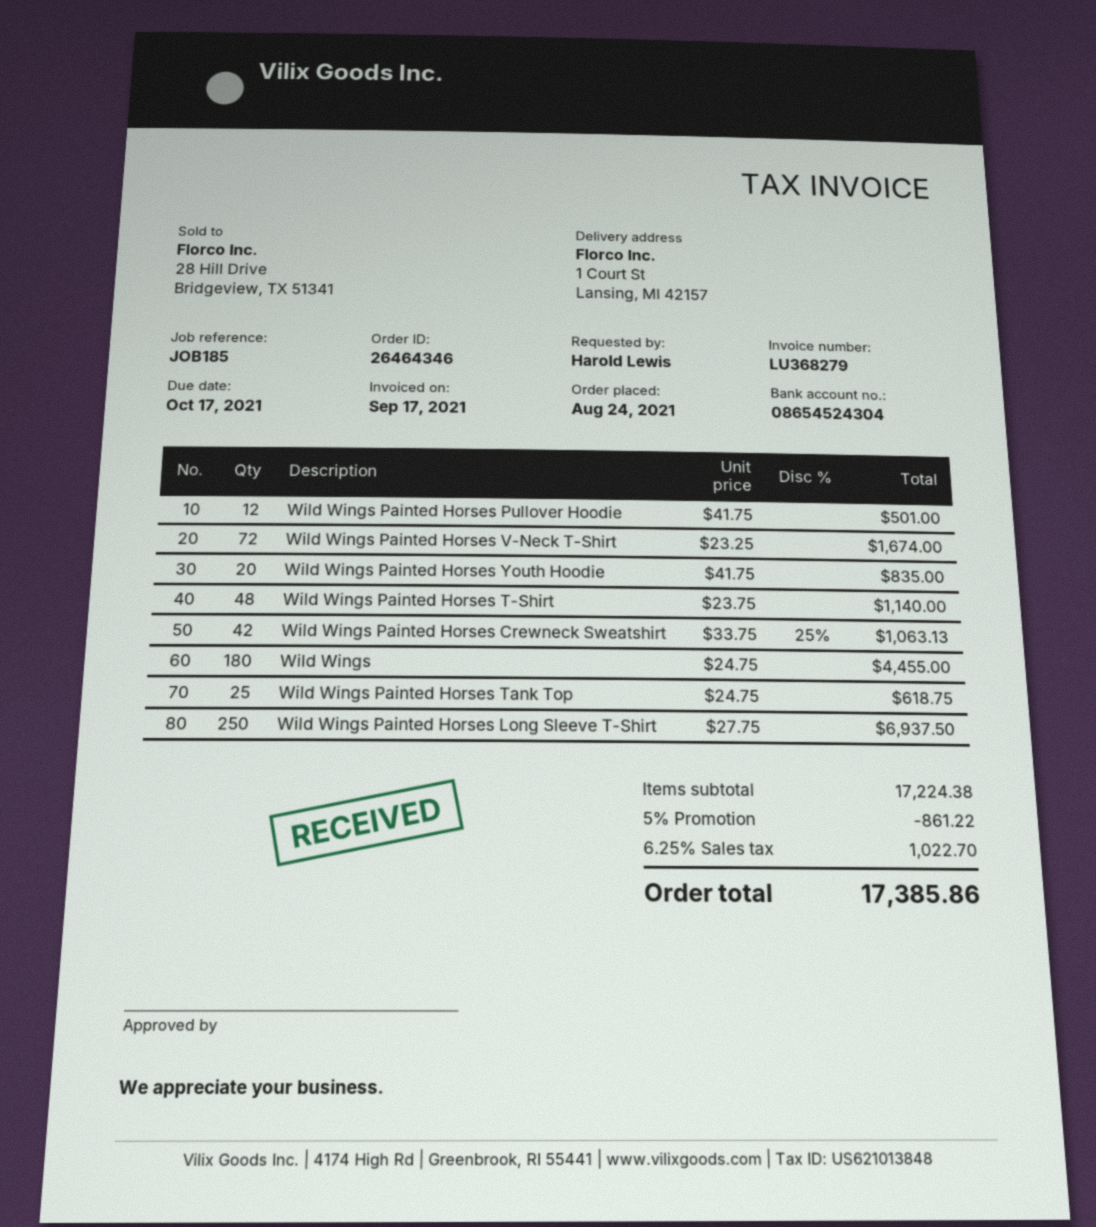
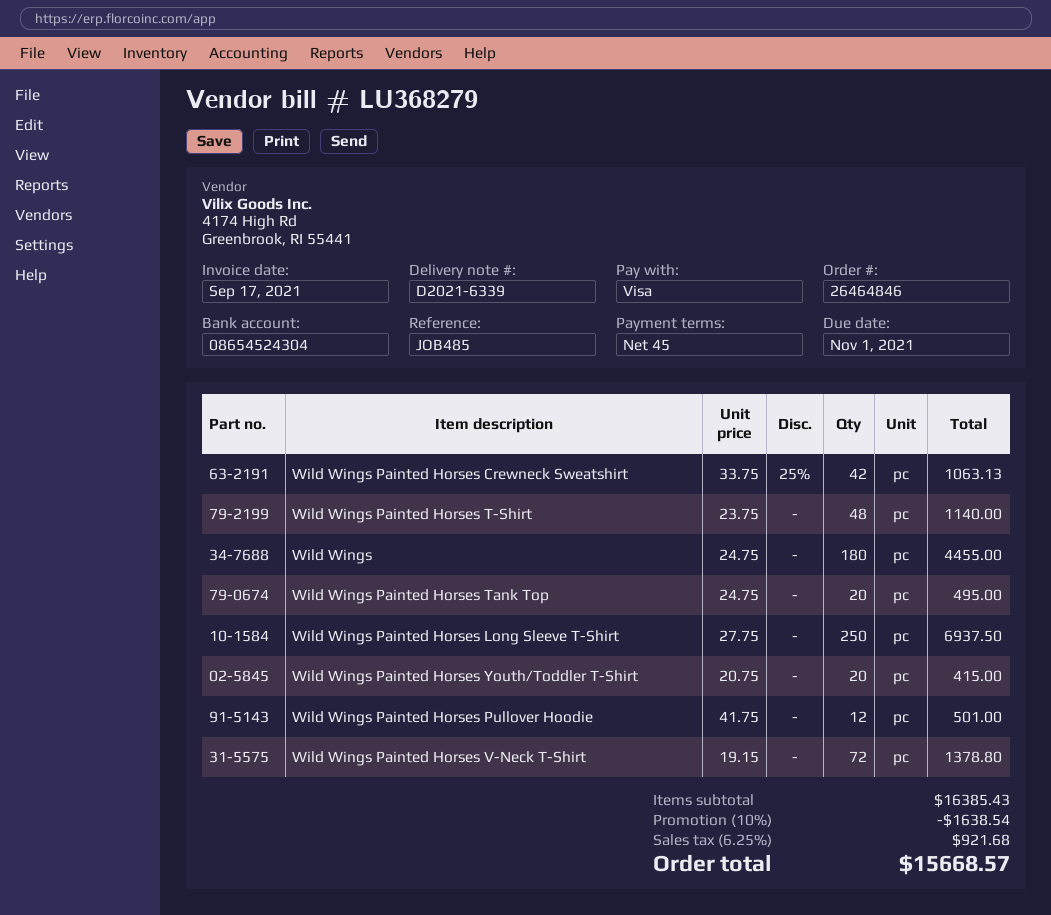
order number: 26464346 -> 26464846
due date: 2021-10-17 -> 2021-11-01
reference: JOB185 -> JOB485
Wild Wings Painted Horses V-Neck T-Shirt: 72 x 23.25 = 1674.00 -> 72 x 19.15 = 1378.80
Wild Wings Painted Horses Youth Hoodie: 20 x 41.75 = 835.00 -> none
Wild Wings Painted Horses Tank Top: 25 x 24.75 = 618.75 -> 20 x 24.75 = 495.00
Wild Wings Painted Horses Youth/Toddler T-Shirt: none -> 20 x 20.75 = 415.00
subtotal: 17224.38 -> 16385.43
discount: 5% = 861.22 -> 10% = 1638.54
tax: 6.25% = 1022.70 -> 6.25% = 921.68
total: 17385.86 -> 15668.57

